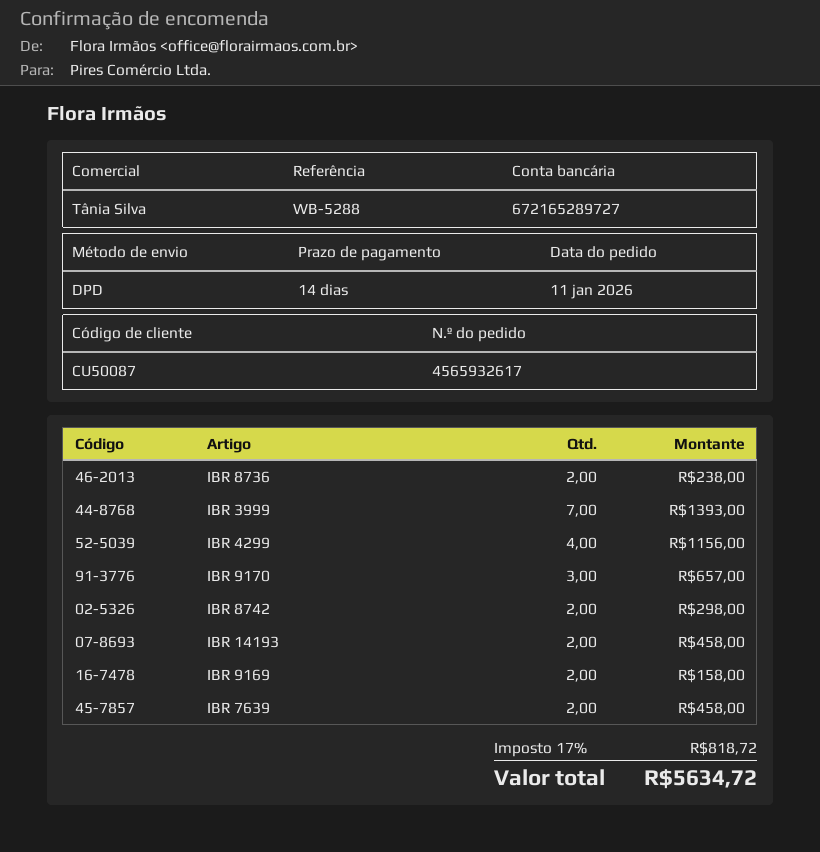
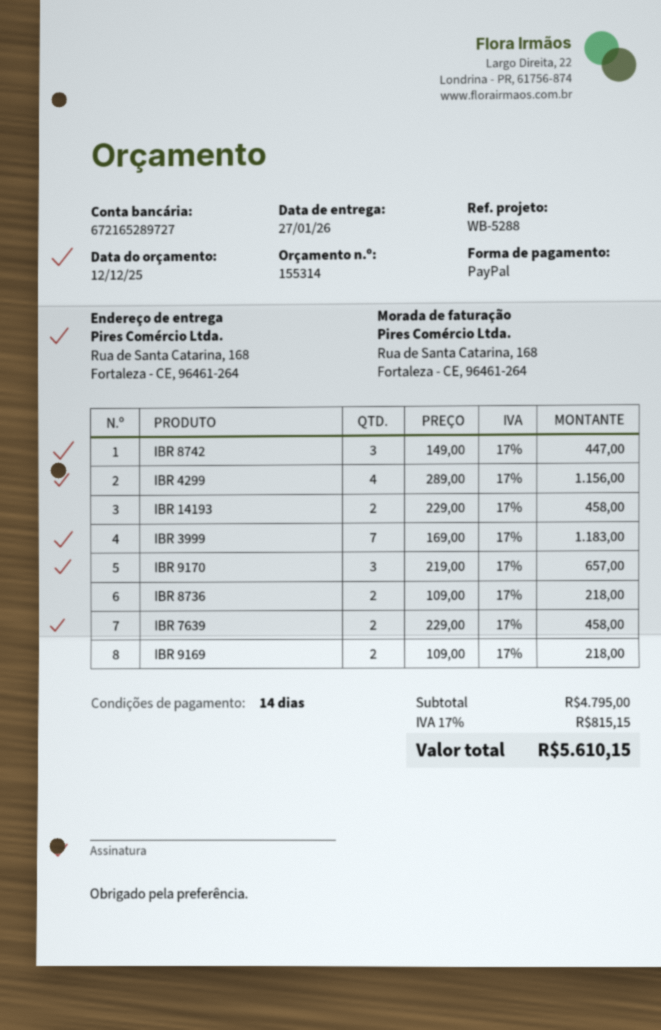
IBR 8736: 2 for 238.00 -> 2 for 218.00
IBR 3999: 7 for 1393.00 -> 7 for 1183.00
IBR 8742: 2 for 298.00 -> 3 for 447.00
IBR 9169: 2 for 158.00 -> 2 for 218.00
tax: 17% = 818.72 -> 17% = 815.15
total: 5634.72 -> 5610.15

